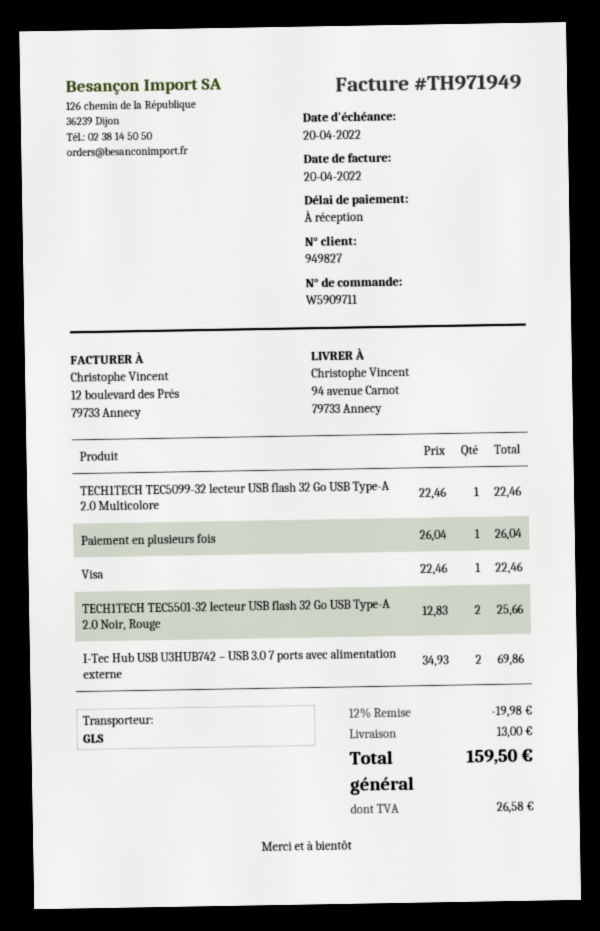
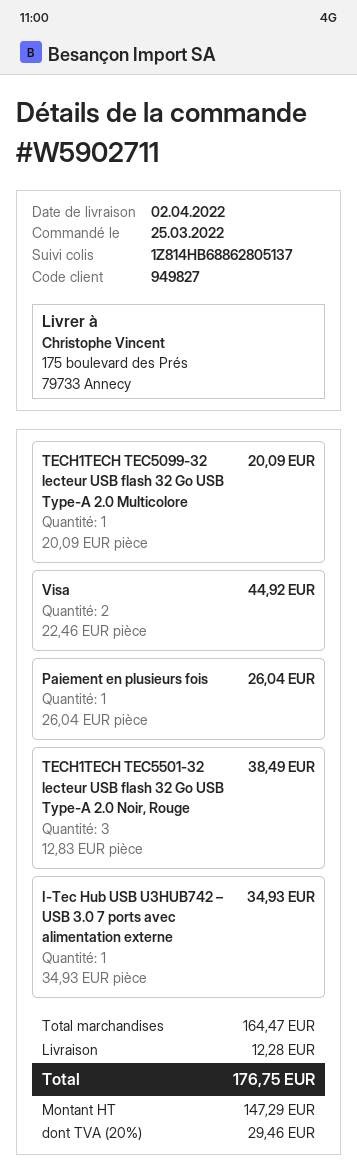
order number: W5909711 -> W5902711
ship to: 94 avenue Carnot, 79733 Annecy -> 175 boulevard des Prés, 79733 Annecy
TECH1TECH TEC5099-32 lecteur USB flash 32 Go USB Type-A 2.0 Multicolore: 1 x 22.46 = 22.46 -> 1 x 20.09 = 20.09
Visa: 1 x 22.46 = 22.46 -> 2 x 22.46 = 44.92
TECH1TECH TEC5501-32 lecteur USB flash 32 Go USB Type-A 2.0 Noir, Rouge: 2 x 12.83 = 25.66 -> 3 x 12.83 = 38.49
I-Tec Hub USB U3HUB742 – USB 3.0 7 ports avec alimentation externe: 2 x 34.93 = 69.86 -> 1 x 34.93 = 34.93
discount: 12% = 19.98 -> none
shipping: 13.00 -> 12.28
tax: 26.58 -> 29.46
total: 159.50 -> 176.75

